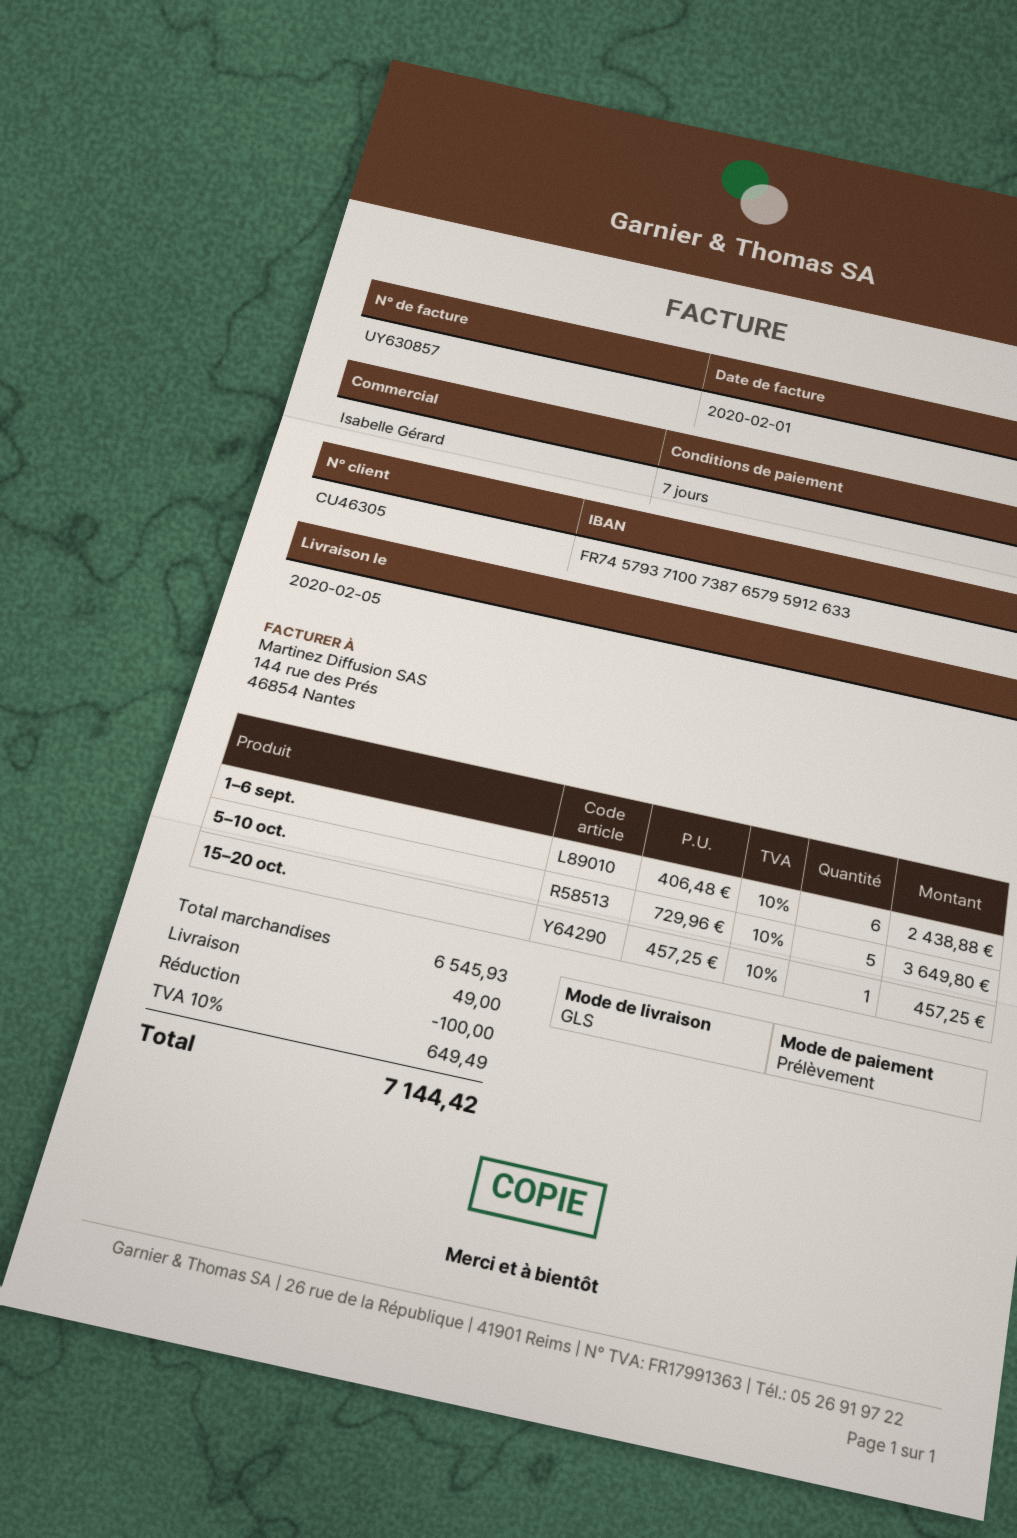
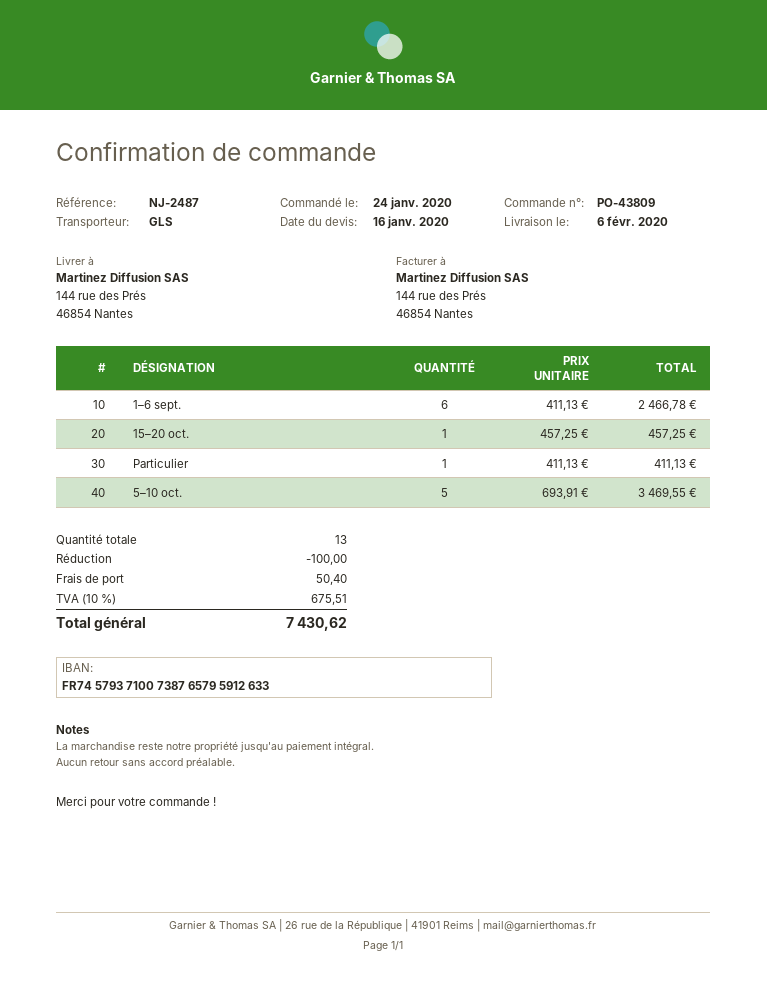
delivery date: 2020-02-05 -> 2020-02-06
1–6 sept.: 6 x 406.48 = 2438.88 -> 6 x 411.13 = 2466.78
5–10 oct.: 5 x 729.96 = 3649.80 -> 5 x 693.91 = 3469.55
Particulier: none -> 1 x 411.13 = 411.13
shipping: 49.00 -> 50.40
tax: 10% = 649.49 -> 10% = 675.51
total: 7144.42 -> 7430.62

